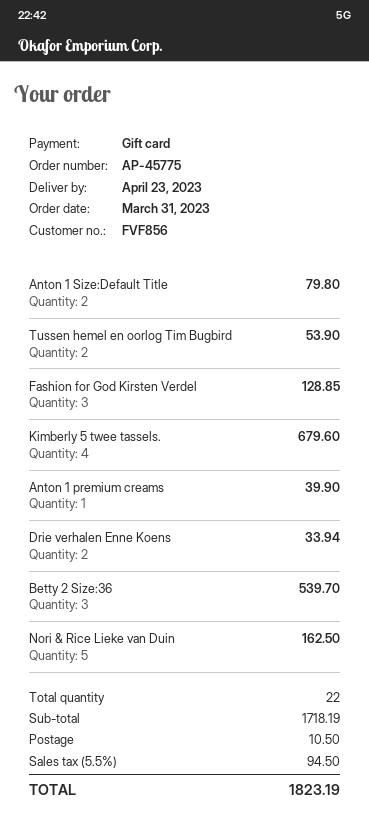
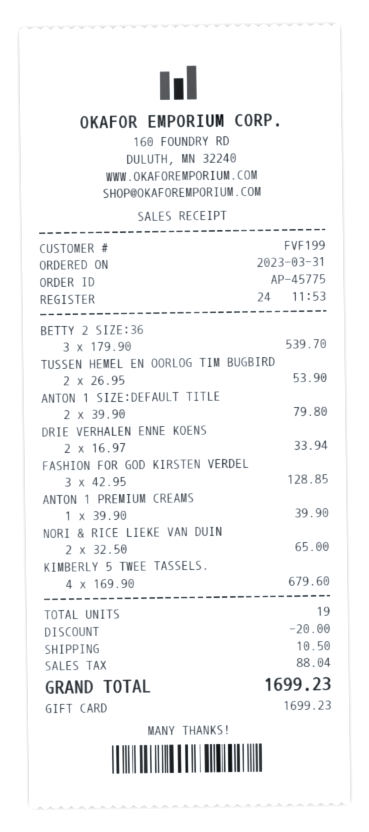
customer number: FVF856 -> FVF199
Nori & Rice Lieke van Duin: 5 for 162.50 -> 2 for 65.00
total quantity: 22 -> 19
discount: none -> 20.00
tax: 94.50 -> 88.04
total: 1823.19 -> 1699.23

